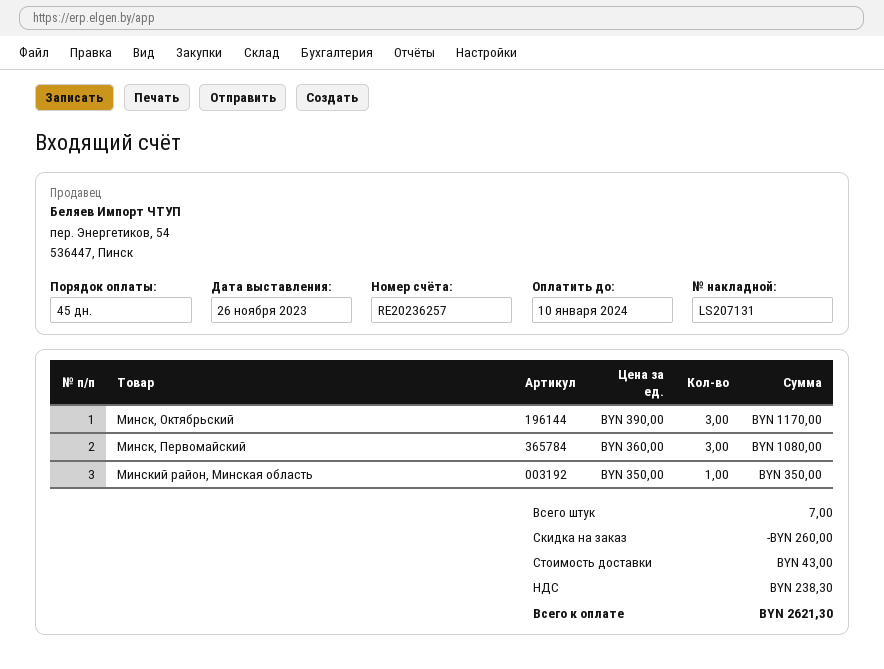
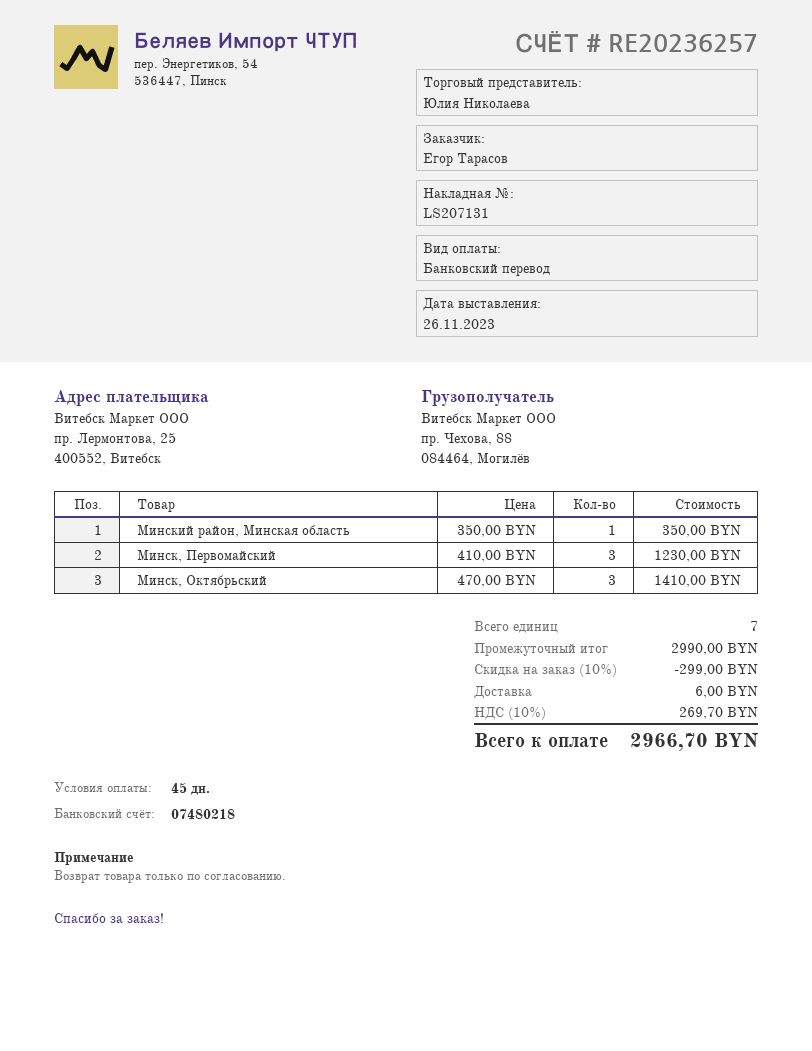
Минск, Октябрьский: 3 x 390.00 = 1170.00 -> 3 x 470.00 = 1410.00
Минск, Первомайский: 3 x 360.00 = 1080.00 -> 3 x 410.00 = 1230.00
discount: 260.00 -> 299.00
shipping: 43.00 -> 6.00
tax: 238.30 -> 269.70
total: 2621.30 -> 2966.70

